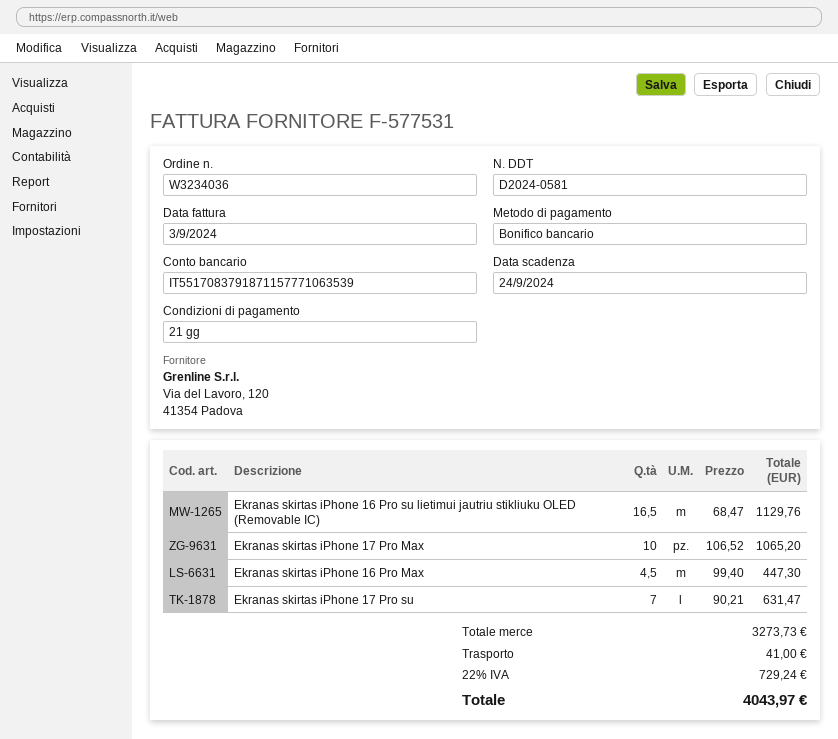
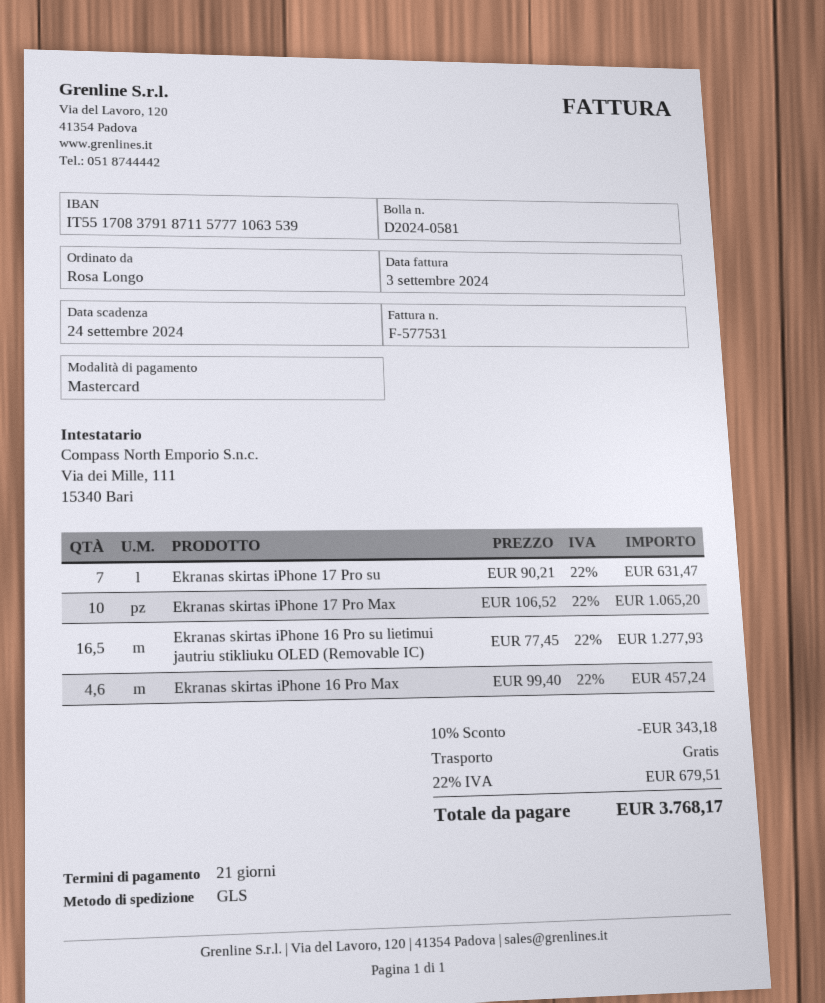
payment method: bank transfer -> Mastercard
Ekranas skirtas iPhone 16 Pro su lietimui jautriu stikliuku OLED (Removable IC): 16.5 x 68.47 = 1129.76 -> 16.5 x 77.45 = 1277.93
Ekranas skirtas iPhone 16 Pro Max: 4.5 x 99.40 = 447.30 -> 4.6 x 99.40 = 457.24
discount: none -> 10% = 343.18
shipping: 41.00 -> 0.00
tax: 22% = 729.24 -> 22% = 679.51
total: 4043.97 -> 3768.17

